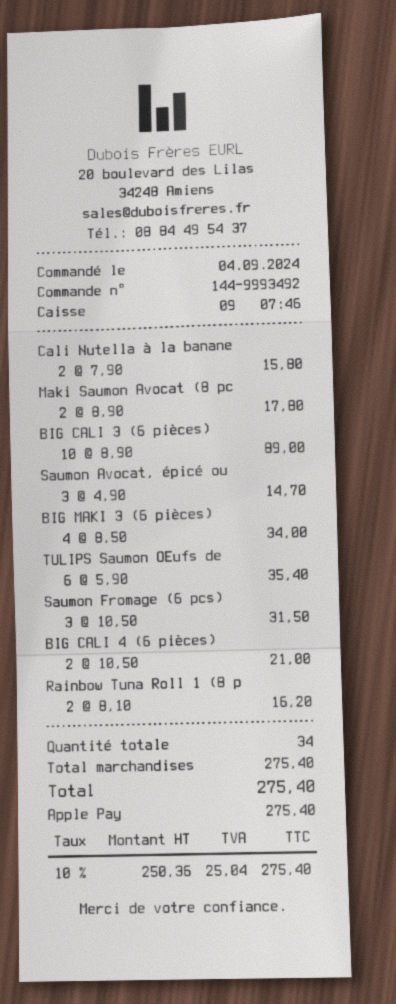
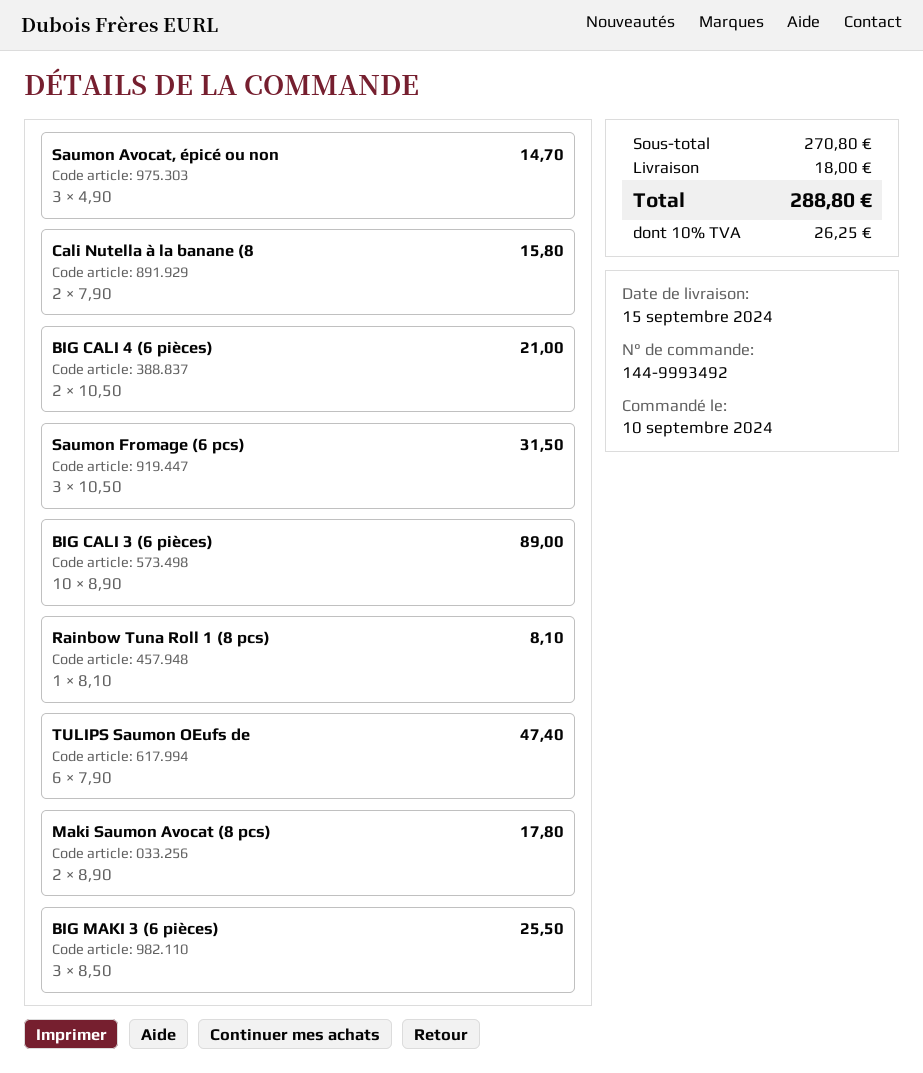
order date: 2024-09-04 -> 2024-09-10
BIG MAKI 3 (6 pièces): 4 x 8.50 = 34.00 -> 3 x 8.50 = 25.50
TULIPS Saumon OEufs de: 6 x 5.90 = 35.40 -> 6 x 7.90 = 47.40
Rainbow Tuna Roll 1 (8 p: 2 x 8.10 = 16.20 -> 1 x 8.10 = 8.10
subtotal: 275.40 -> 270.80
shipping: none -> 18.00
tax: 10% = 25.04 -> 10% = 26.25
total: 275.40 -> 288.80

